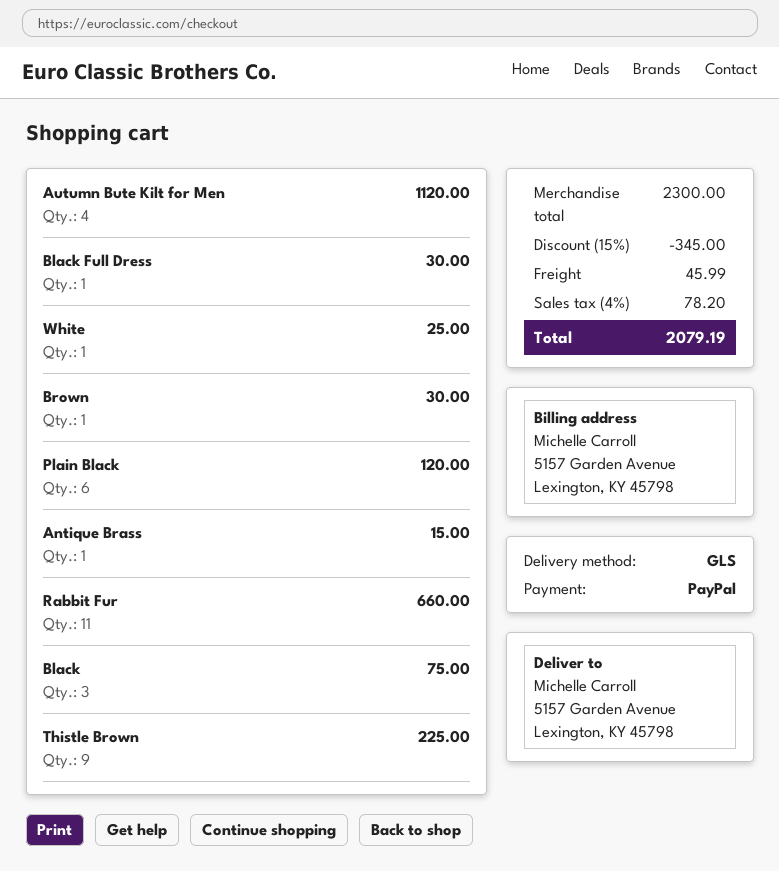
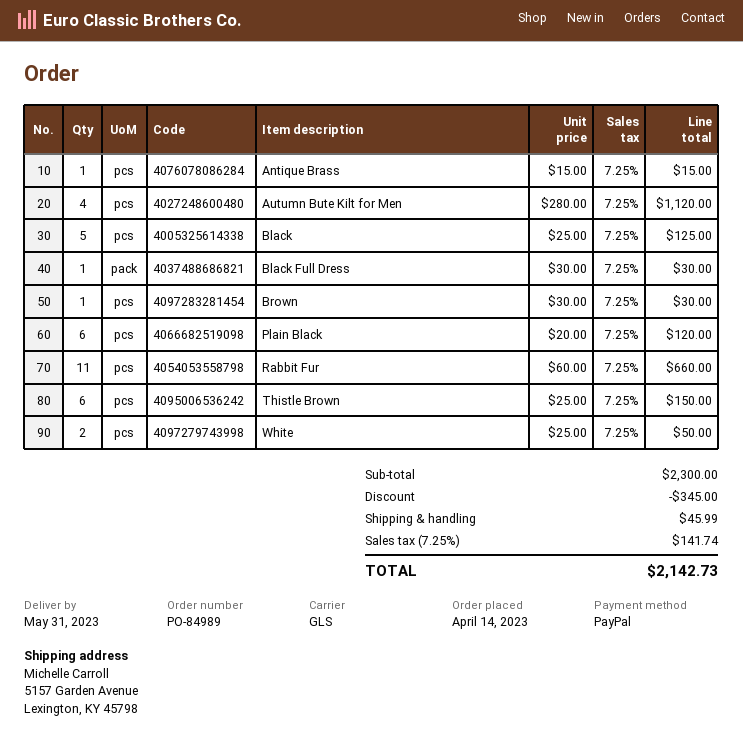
White: 1 for 25.00 -> 2 for 50.00
Black: 3 for 75.00 -> 5 for 125.00
Thistle Brown: 9 for 225.00 -> 6 for 150.00
tax: 4% = 78.20 -> 7.25% = 141.74
total: 2079.19 -> 2142.73

